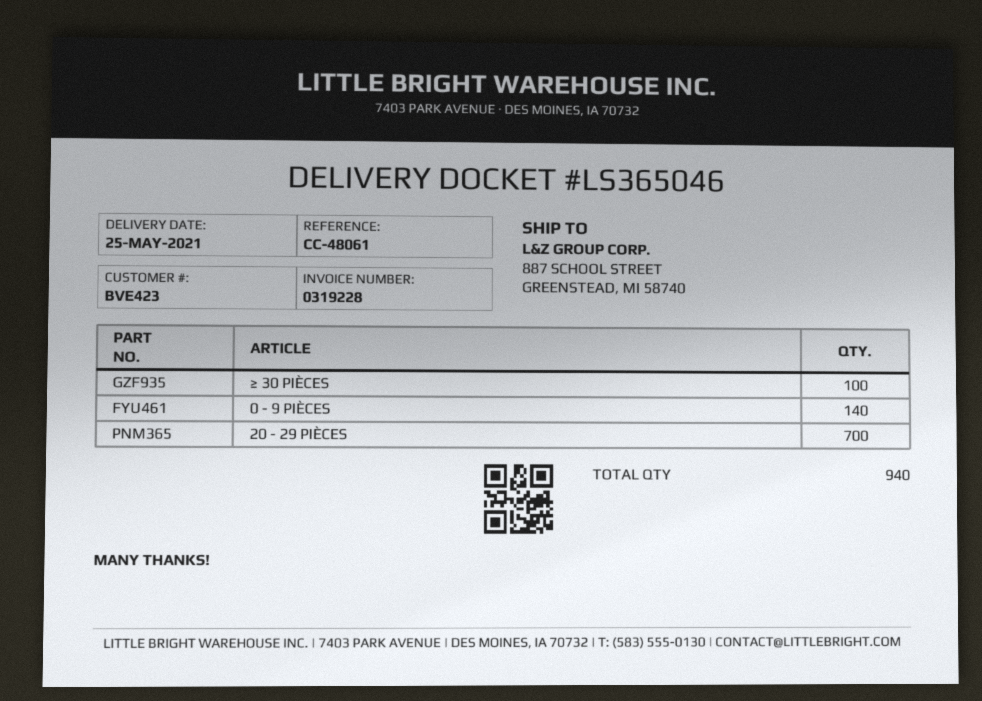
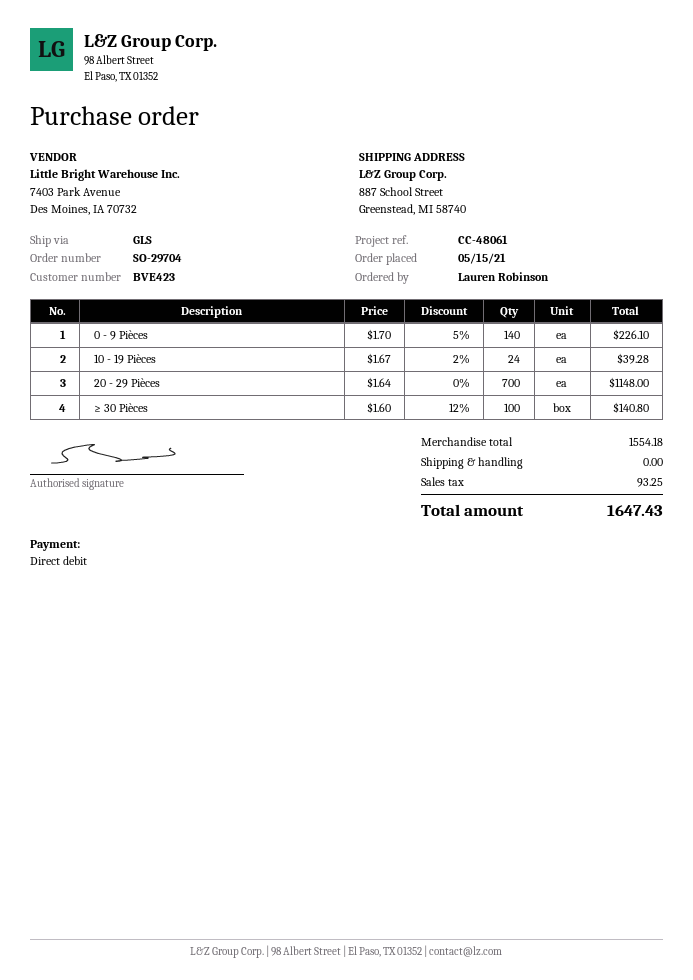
10 - 19 Pièces: none -> 24

